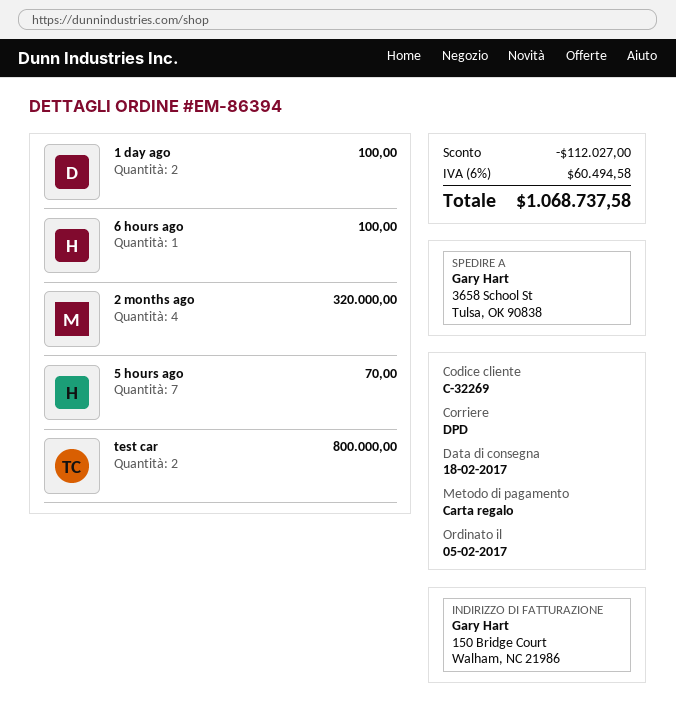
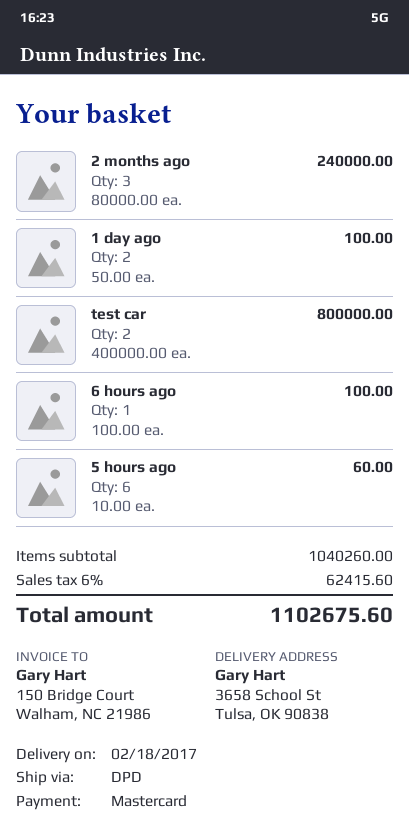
payment method: gift card -> Mastercard
2 months ago: 4 for 320000.00 -> 3 for 240000.00
5 hours ago: 7 for 70.00 -> 6 for 60.00
discount: 112027.00 -> none
tax: 6% = 60494.58 -> 6% = 62415.60
total: 1068737.58 -> 1102675.60

